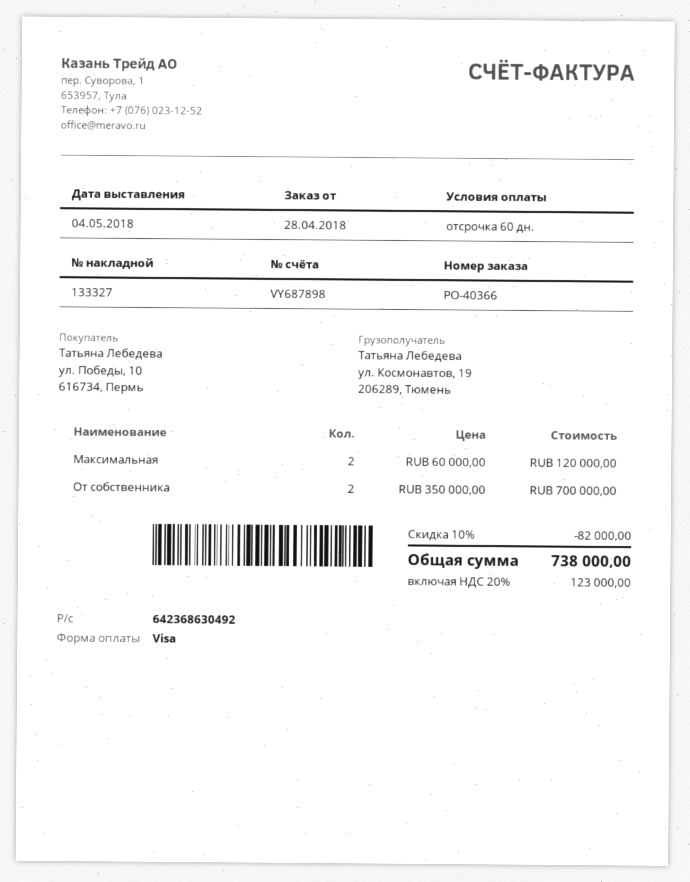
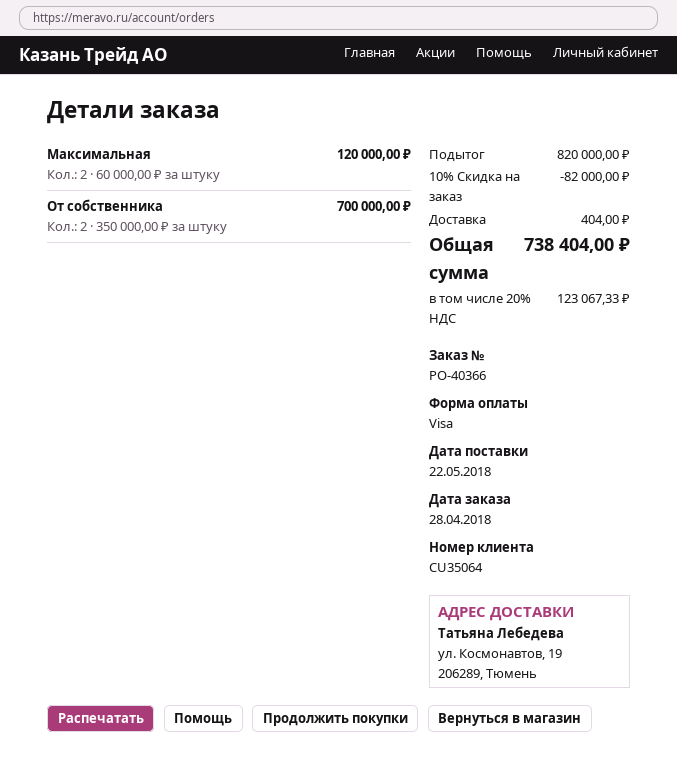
shipping: none -> 404.00
tax: 20% = 123000.00 -> 20% = 123067.33
total: 738000.00 -> 738404.00

